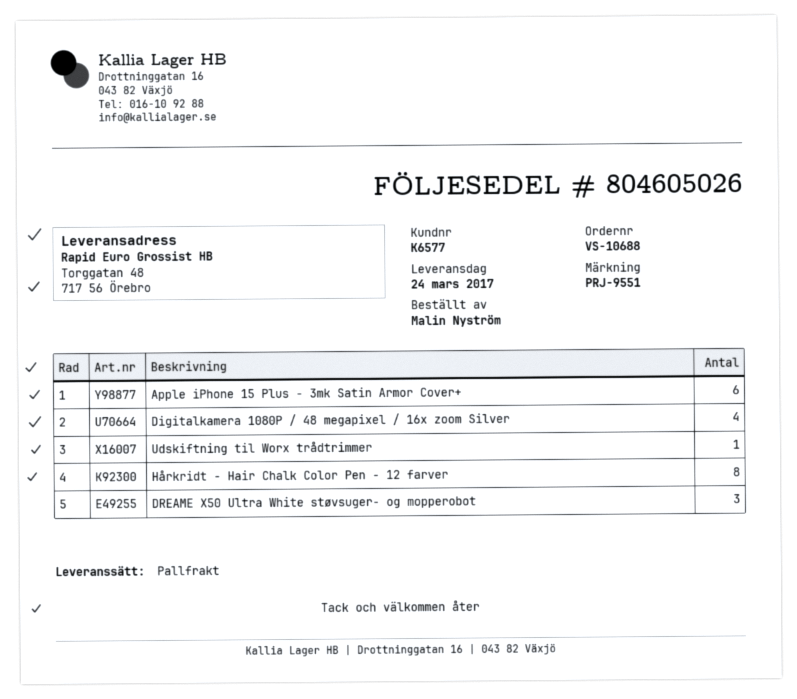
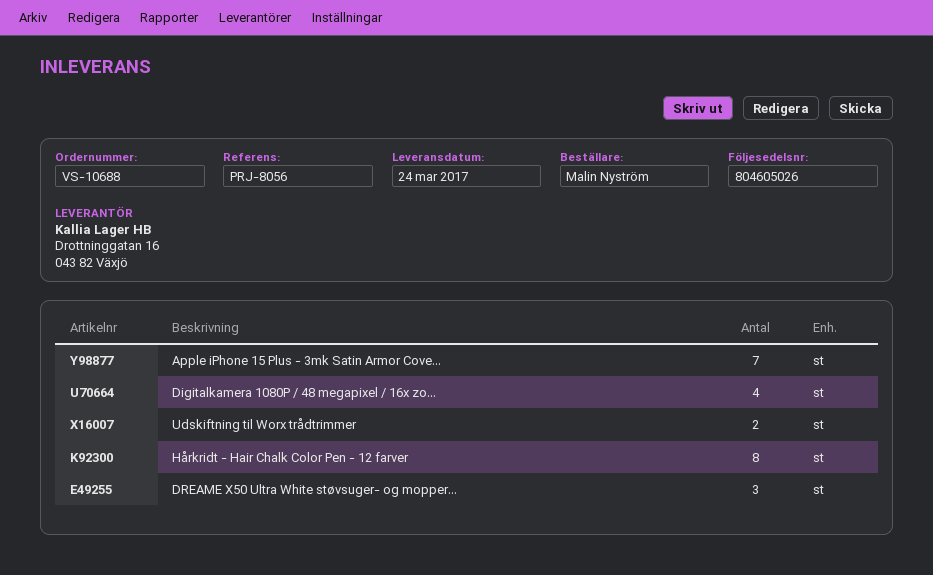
reference: PRJ-9551 -> PRJ-8056
Apple iPhone 15 Plus - 3mk Satin Armor Cover+: 6 -> 7
Udskiftning til Worx trådtrimmer: 1 -> 2

